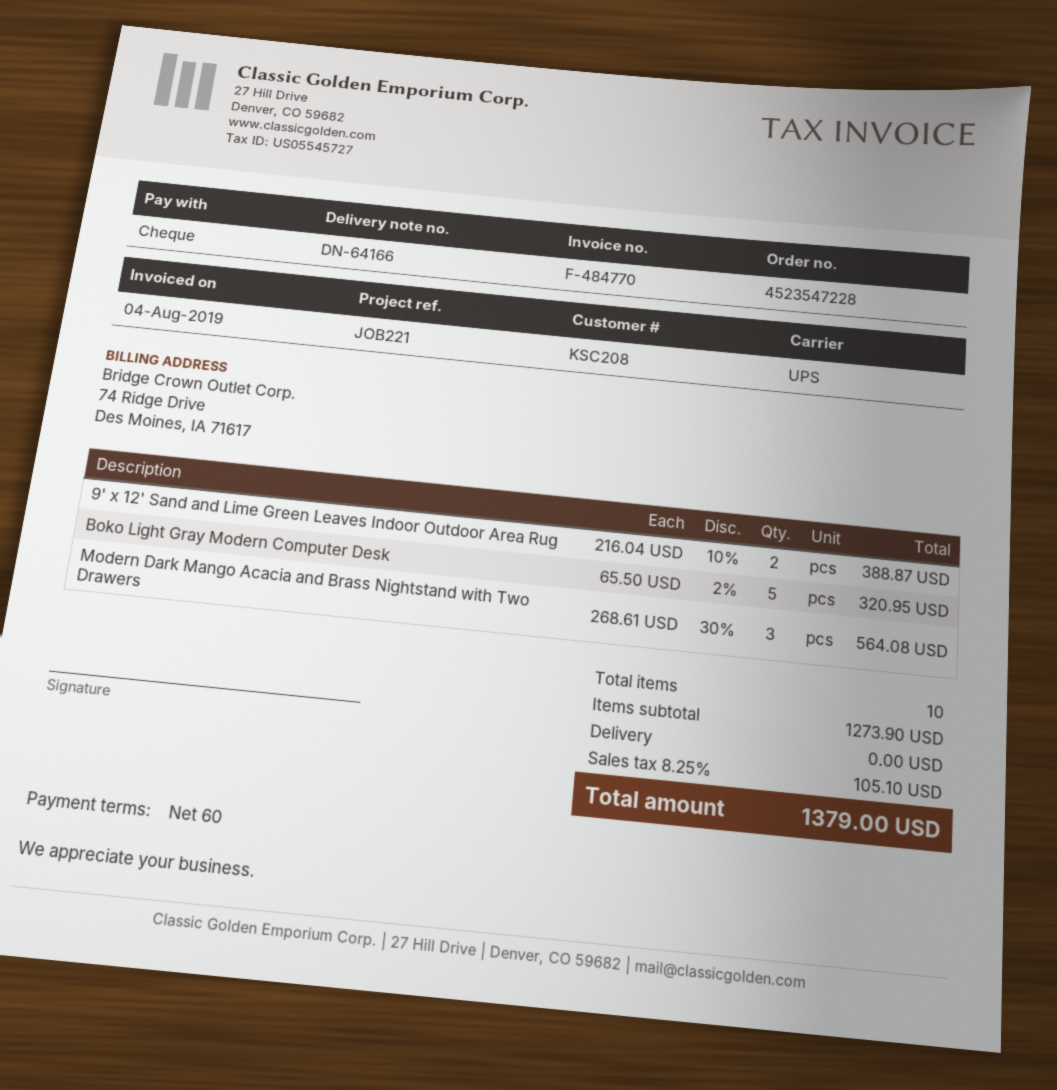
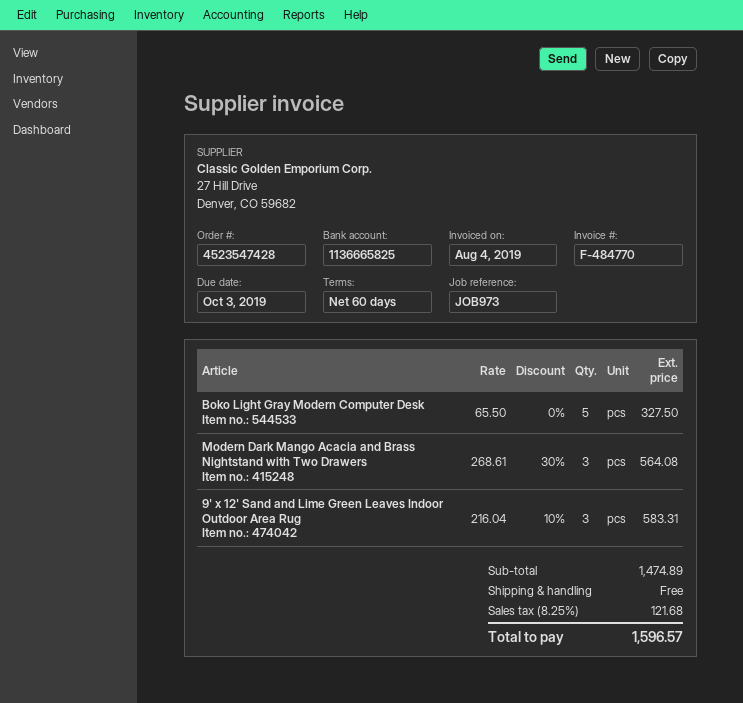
order number: 4523547228 -> 4523547428
reference: JOB221 -> JOB973
9' x 12' Sand and Lime Green Leaves Indoor Outdoor Area Rug: 2 x 216.04 - 10% = 388.87 -> 3 x 216.04 - 10% = 583.31
Boko Light Gray Modern Computer Desk: 5 x 65.50 - 2% = 320.95 -> 5 x 65.50 = 327.50
subtotal: 1273.90 -> 1474.89
tax: 8.25% = 105.10 -> 8.25% = 121.68
total: 1379.00 -> 1596.57

